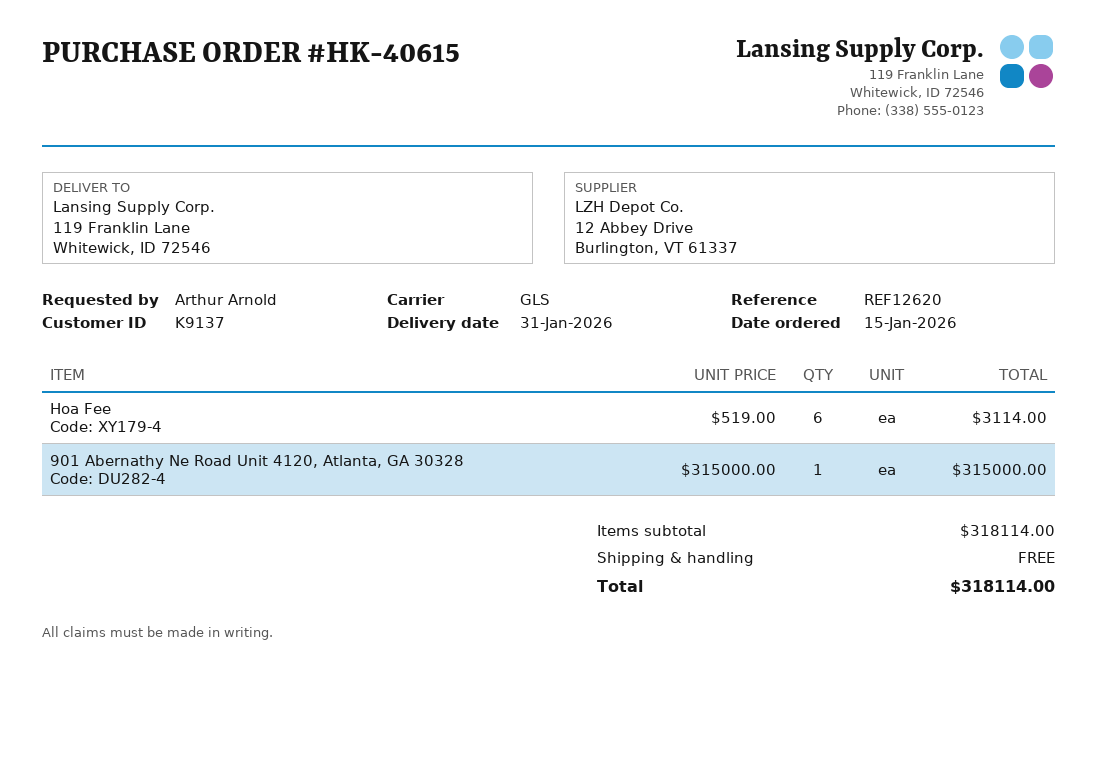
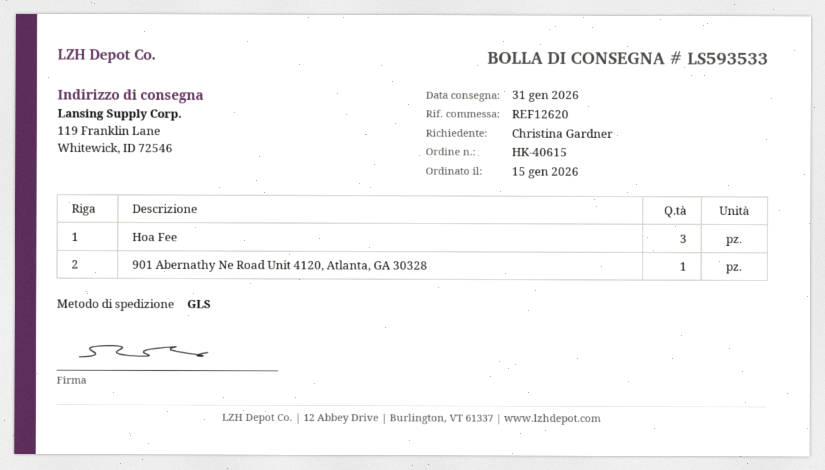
ordered by: Arthur Arnold -> Christina Gardner
Hoa Fee: 6 -> 3

